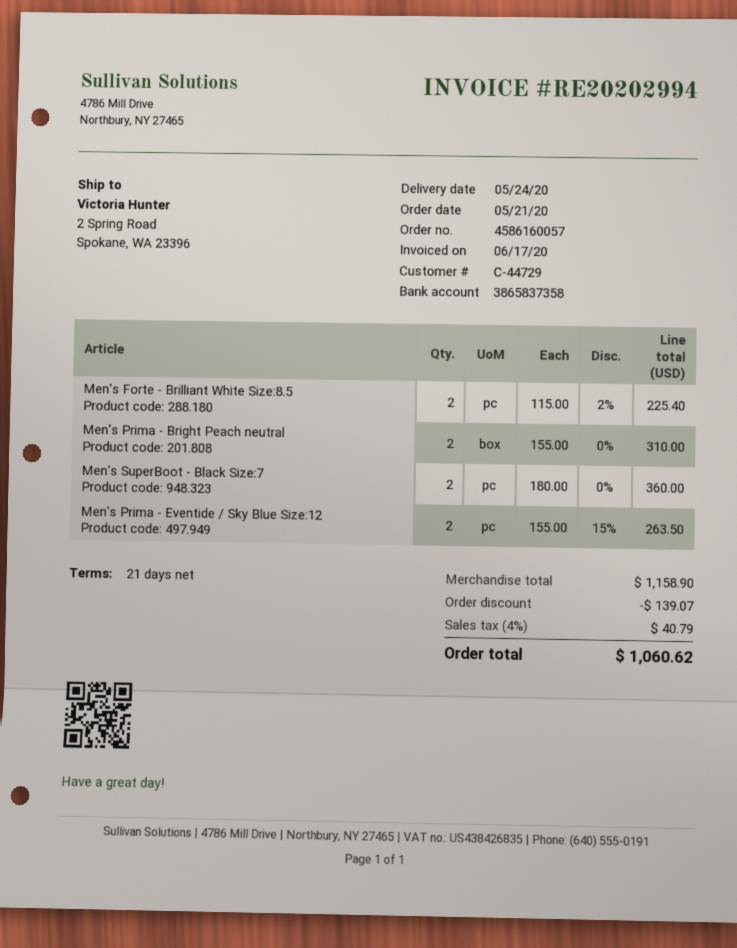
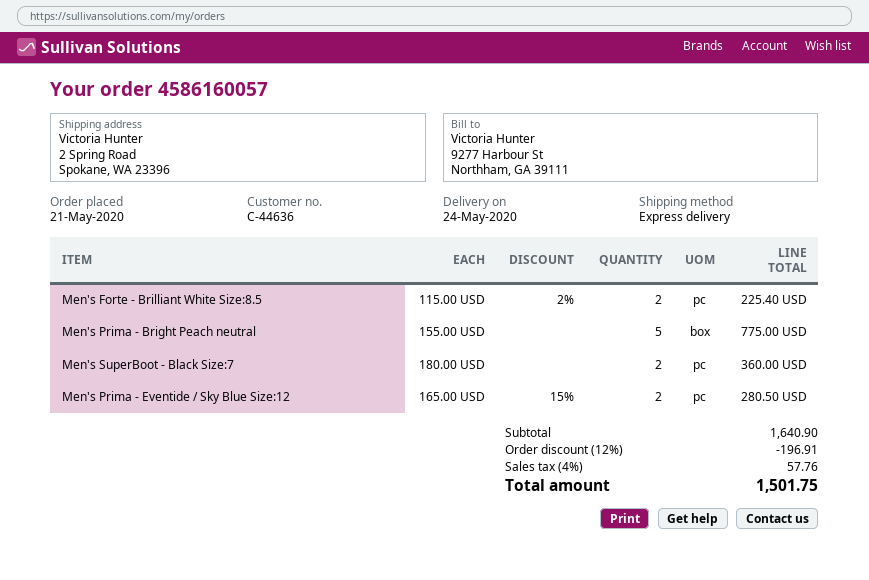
customer number: C-44729 -> C-44636
Men's Prima - Bright Peach neutral: 2 x 155.00 = 310.00 -> 5 x 155.00 = 775.00
Men's Prima - Eventide / Sky Blue Size:12: 2 x 155.00 - 15% = 263.50 -> 2 x 165.00 - 15% = 280.50
subtotal: 1158.90 -> 1640.90
discount: 139.07 -> 196.91
tax: 4% = 40.79 -> 4% = 57.76
total: 1060.62 -> 1501.75

